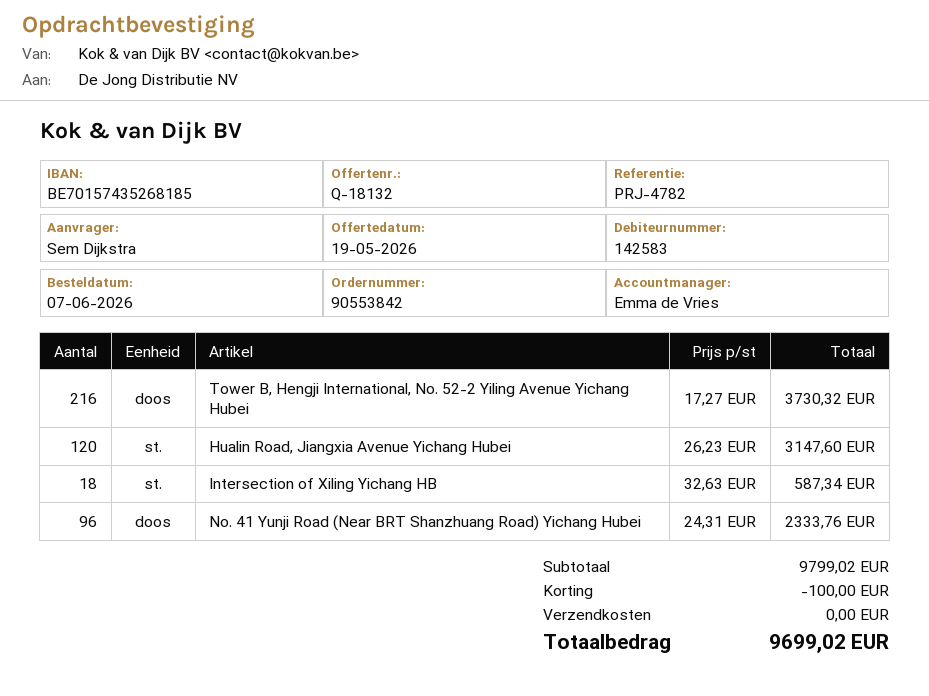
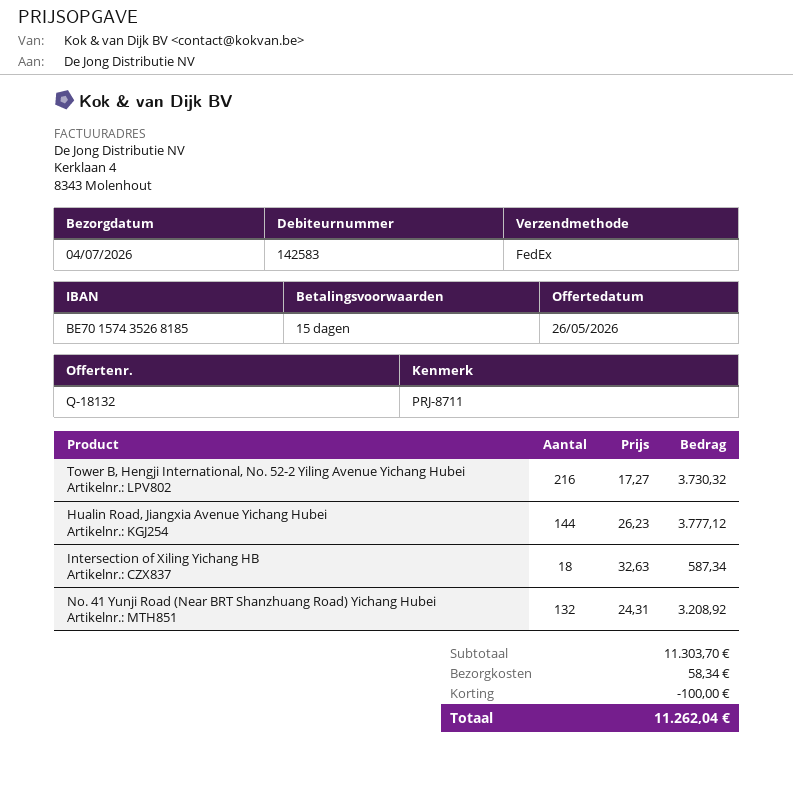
quote date: 2026-05-19 -> 2026-05-26
reference: PRJ-4782 -> PRJ-8711
Hualin Road, Jiangxia Avenue Yichang Hubei: 120 x 26.23 = 3147.60 -> 144 x 26.23 = 3777.12
No. 41 Yunji Road (Near BRT Shanzhuang Road) Yichang Hubei: 96 x 24.31 = 2333.76 -> 132 x 24.31 = 3208.92
subtotal: 9799.02 -> 11303.70
shipping: 0.00 -> 58.34
total: 9699.02 -> 11262.04

